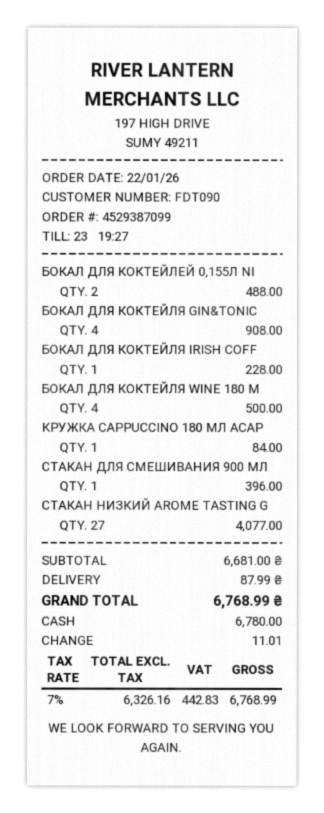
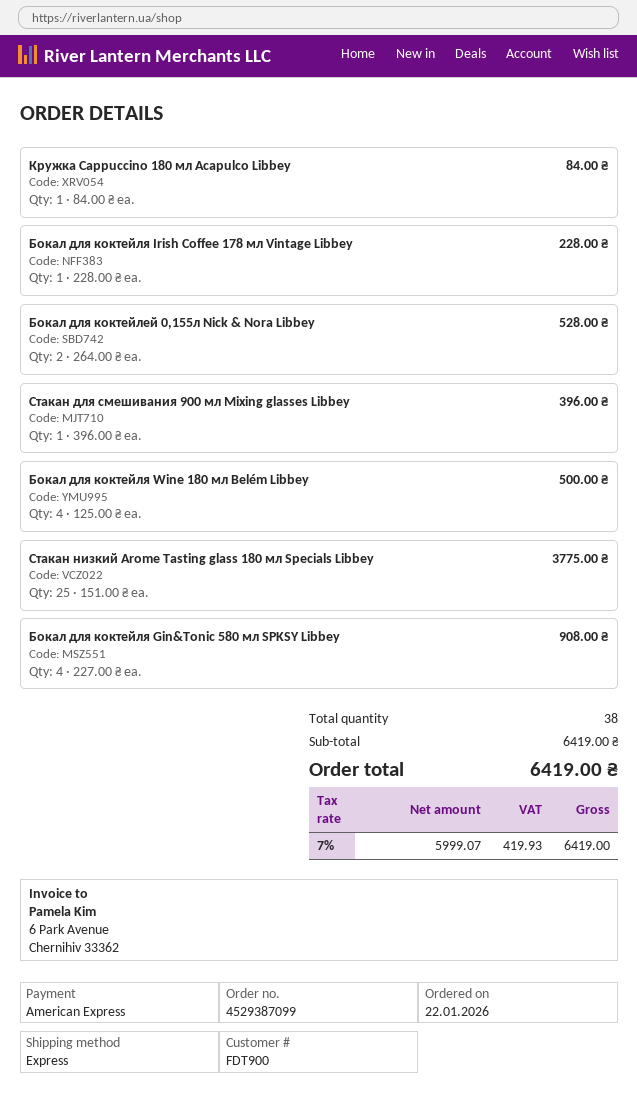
customer number: FDT090 -> FDT900
payment method: cash -> American Express
БОКАЛ ДЛЯ КОКТЕЙЛЕЙ 0,155Л NI: 2 for 488.00 -> 2 for 528.00
СТАКАН НИЗКИЙ AROME TASTING G: 27 for 4077.00 -> 25 for 3775.00
subtotal: 6681.00 -> 6419.00
shipping: 87.99 -> none
net: 6326.16 -> 5999.07
tax: 7% = 442.83 -> 7% = 419.93
total: 6768.99 -> 6419.00

